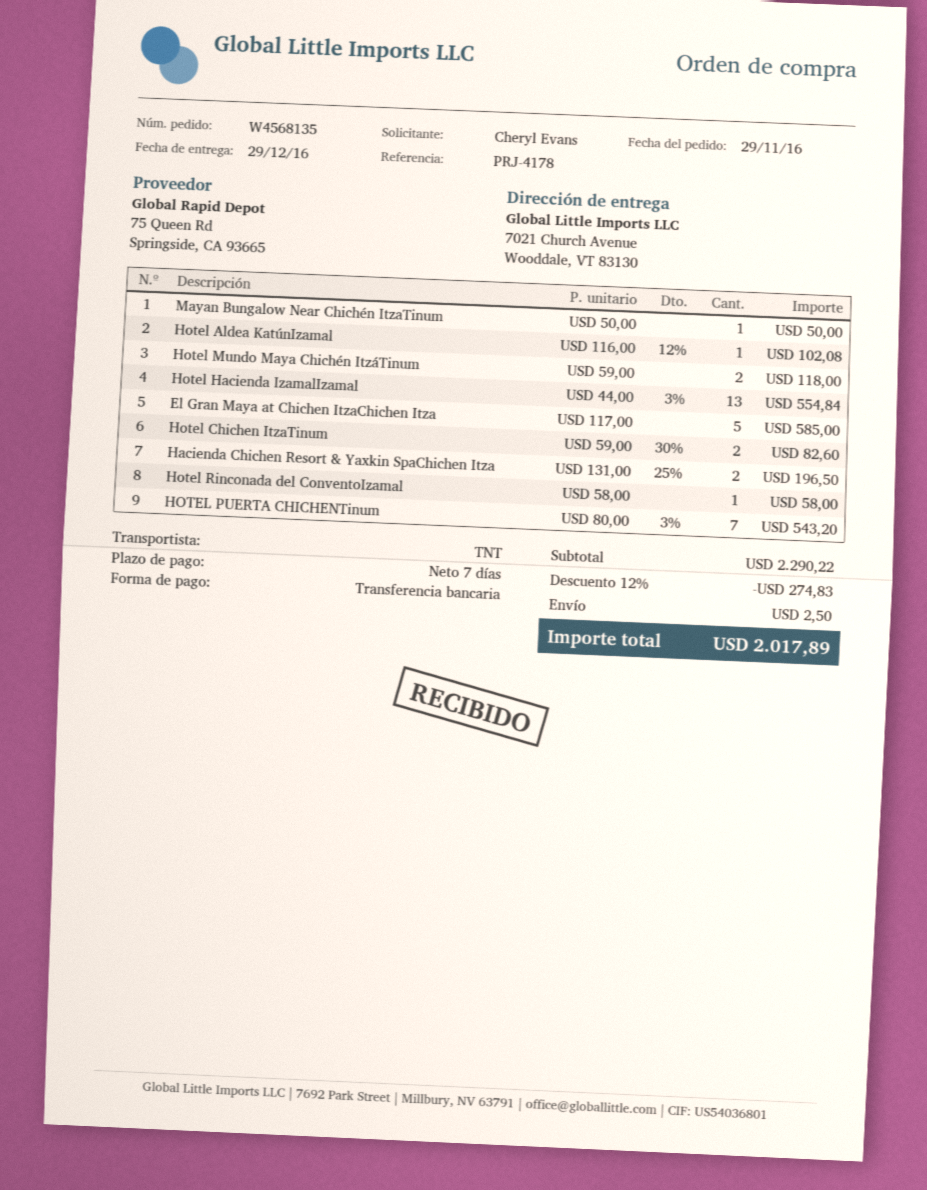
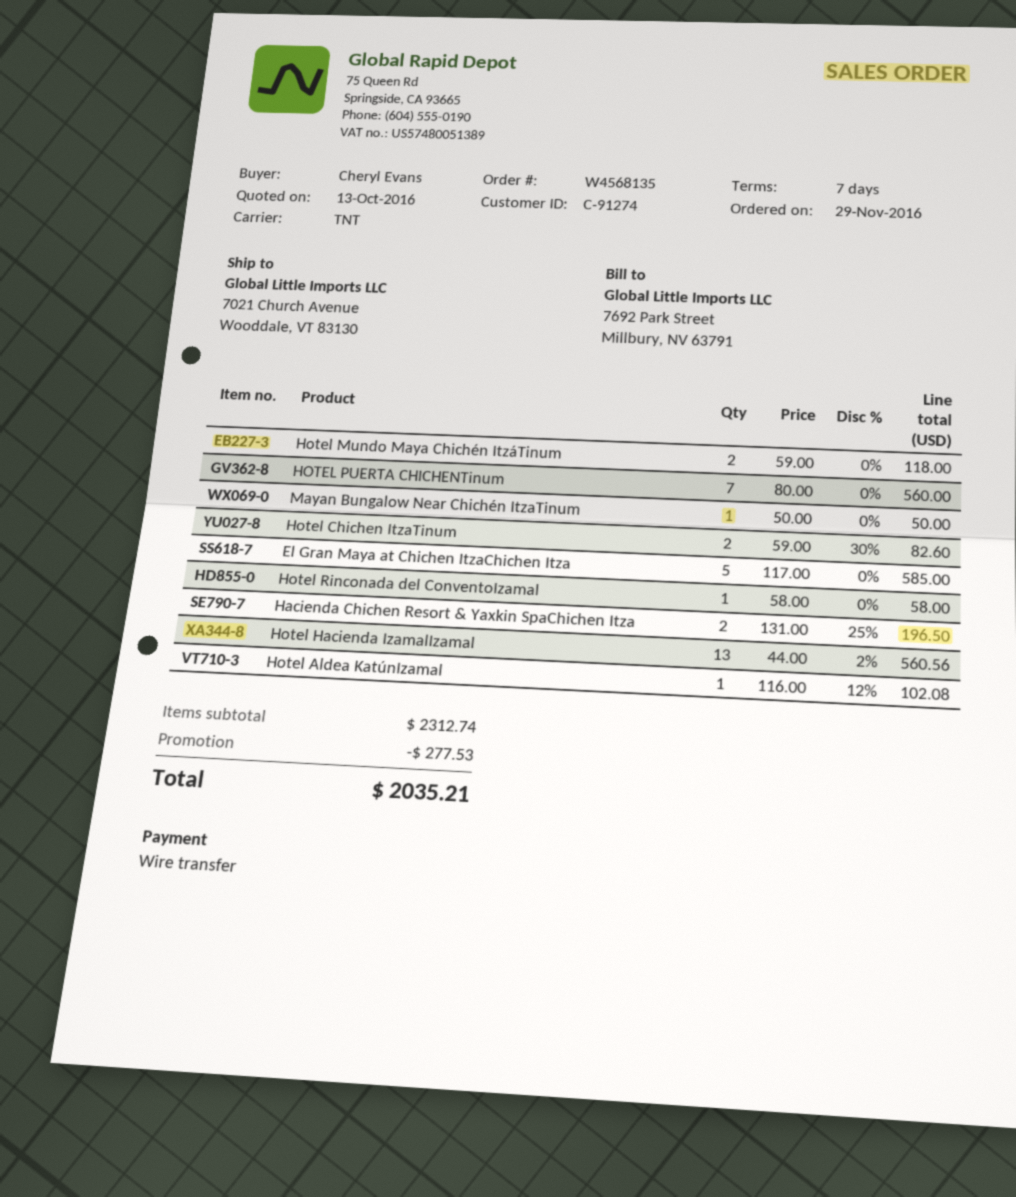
Hotel Hacienda IzamalIzamal: 13 x 44.00 - 3% = 554.84 -> 13 x 44.00 - 2% = 560.56
HOTEL PUERTA CHICHENTinum: 7 x 80.00 - 3% = 543.20 -> 7 x 80.00 = 560.00
subtotal: 2290.22 -> 2312.74
discount: 274.83 -> 277.53
shipping: 2.50 -> none
total: 2017.89 -> 2035.21

